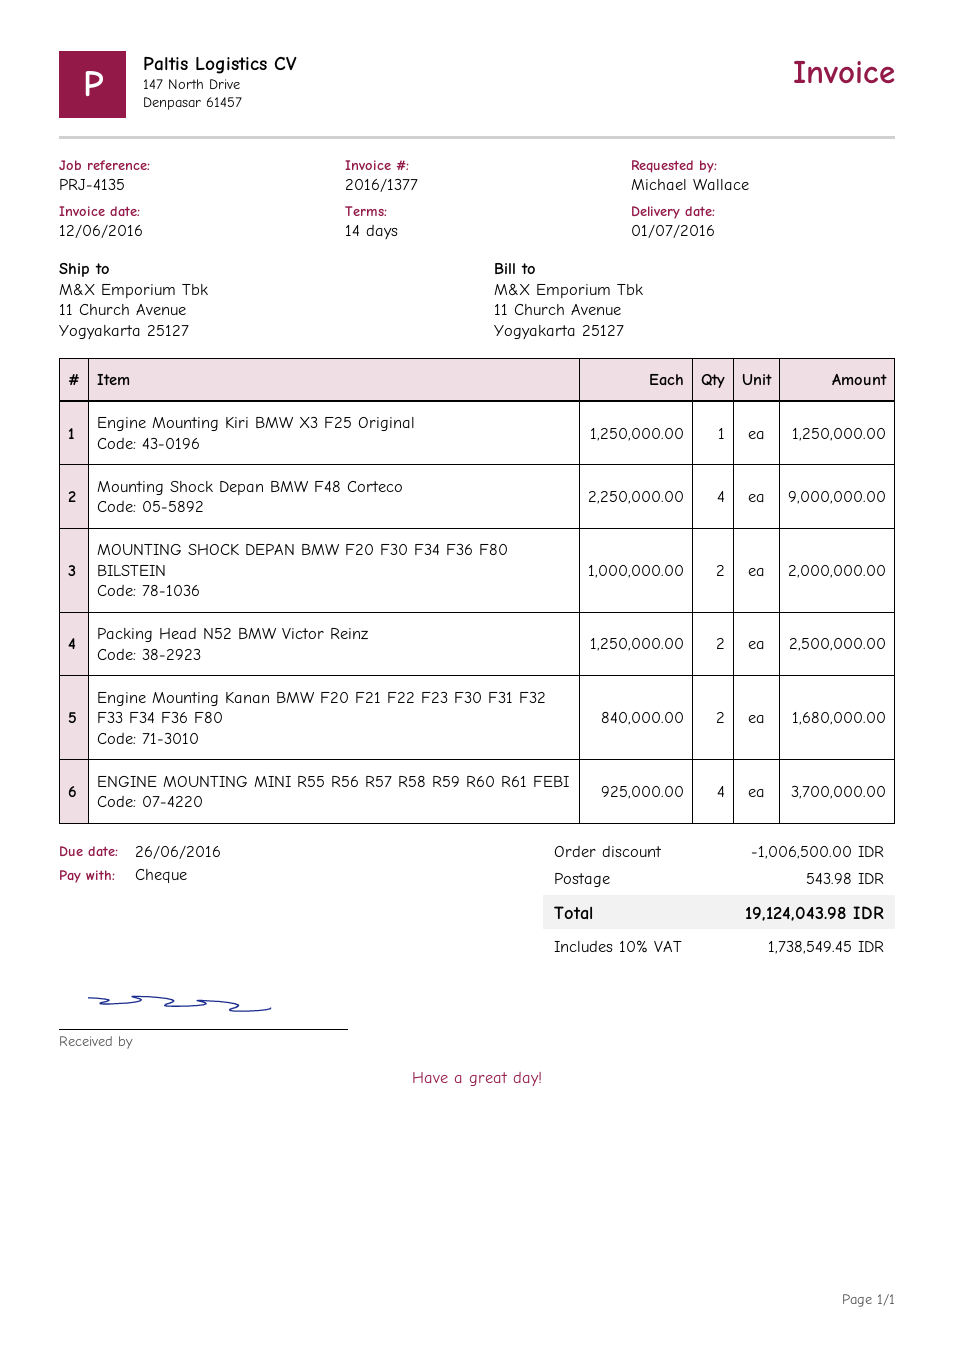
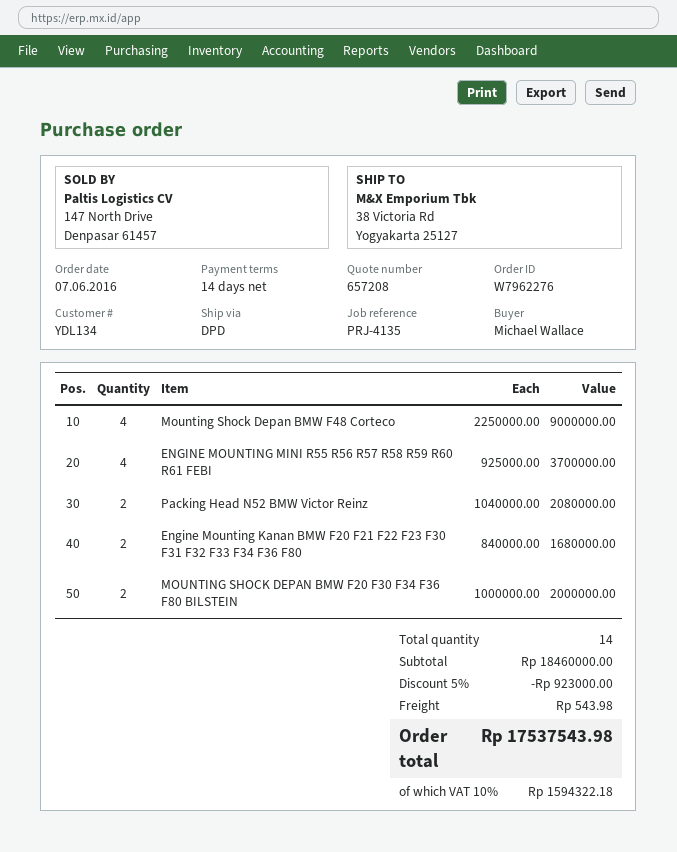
ship to: 11 Church Avenue, Yogyakarta 25127 -> 38 Victoria Rd, Yogyakarta 25127
Engine Mounting Kiri BMW X3 F25 Original: 1 x 1250000.00 = 1250000.00 -> none
Packing Head N52 BMW Victor Reinz: 2 x 1250000.00 = 2500000.00 -> 2 x 1040000.00 = 2080000.00
discount: 1006500.00 -> 923000.00
tax: 10% = 1738549.45 -> 10% = 1594322.18
total: 19124043.98 -> 17537543.98

